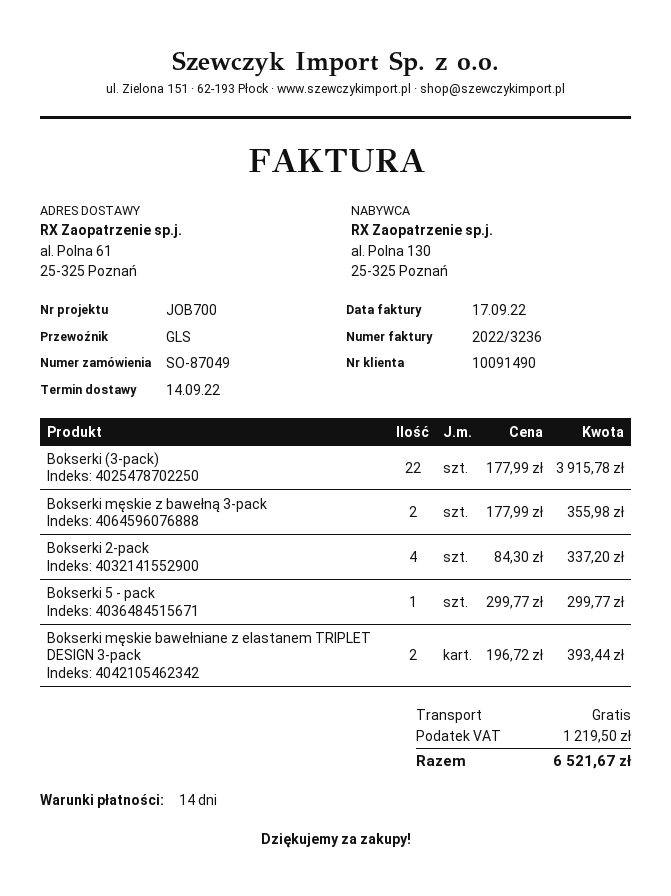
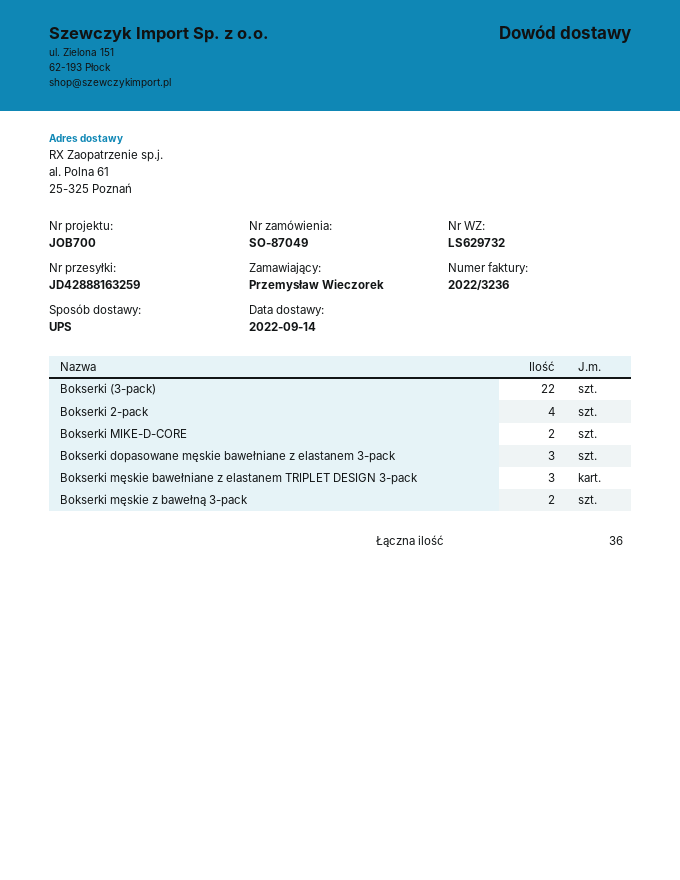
shipping method: GLS -> UPS
Bokserki 5 - pack: 1 -> none
Bokserki męskie bawełniane z elastanem TRIPLET DESIGN 3-pack: 2 -> 3
Bokserki MIKE-D-CORE: none -> 2
Bokserki dopasowane męskie bawełniane z elastanem 3-pack: none -> 3

